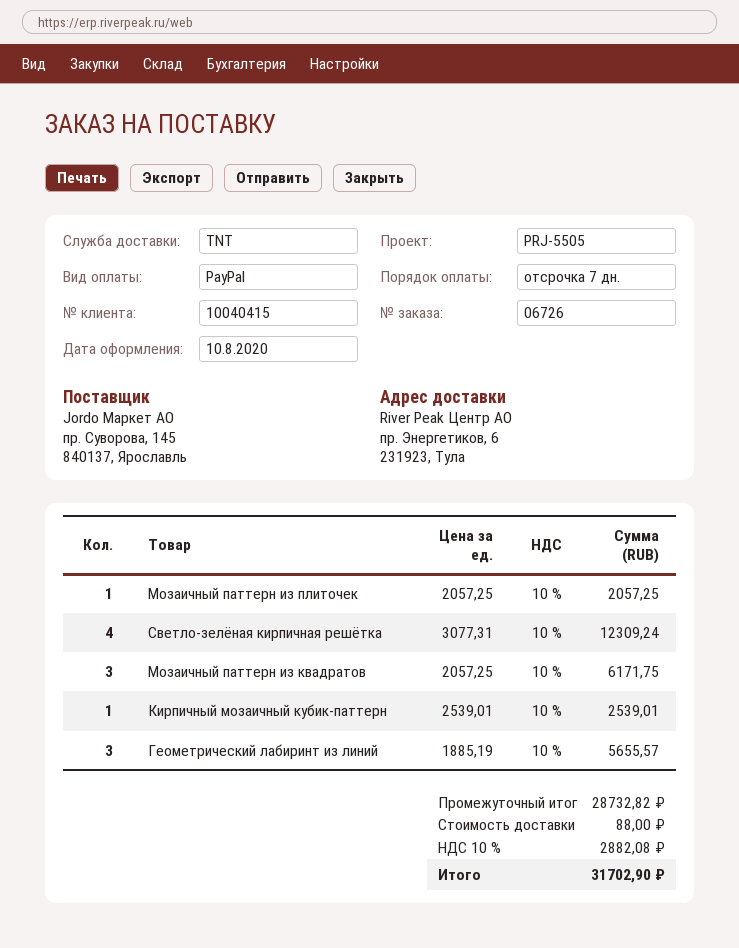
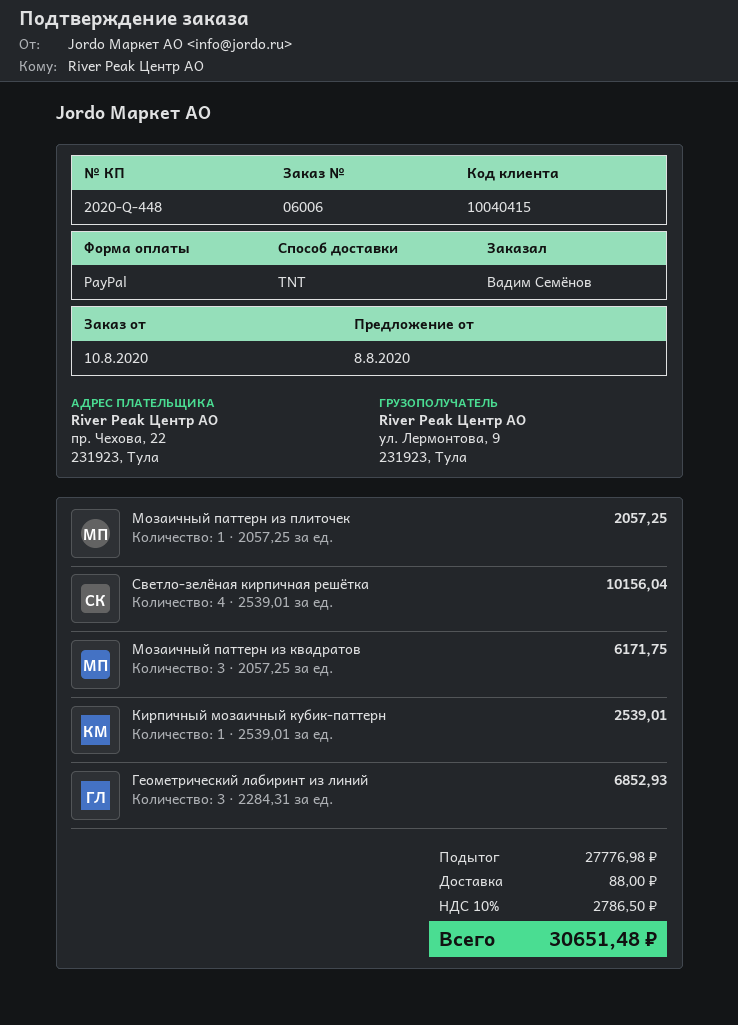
order number: 06726 -> 06006
ship to: пр. Энергетиков, 6, 231923, Тула -> ул. Лермонтова, 9, 231923, Тула
Светло-зелёная кирпичная решётка: 4 x 3077.31 = 12309.24 -> 4 x 2539.01 = 10156.04
Геометрический лабиринт из линий: 3 x 1885.19 = 5655.57 -> 3 x 2284.31 = 6852.93
subtotal: 28732.82 -> 27776.98
tax: 10% = 2882.08 -> 10% = 2786.50
total: 31702.90 -> 30651.48

